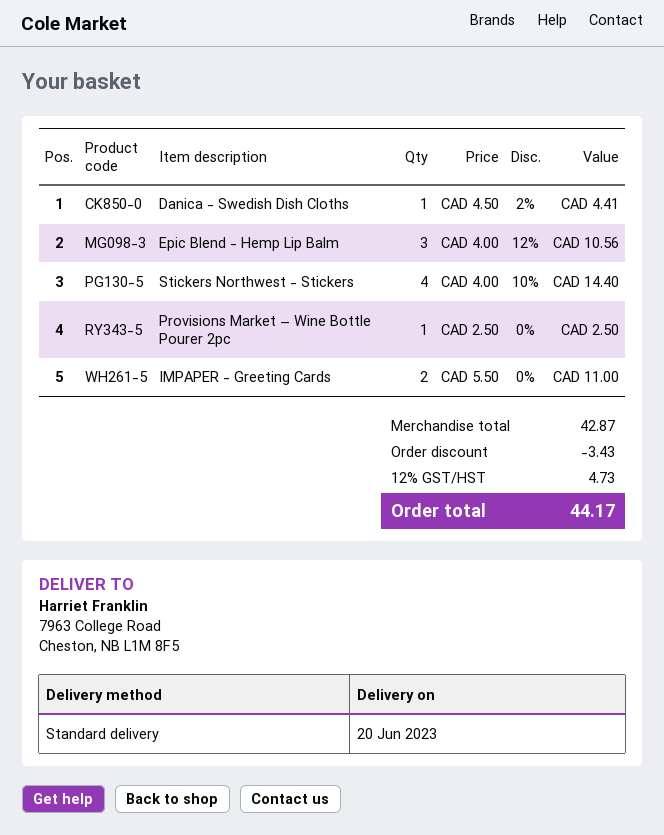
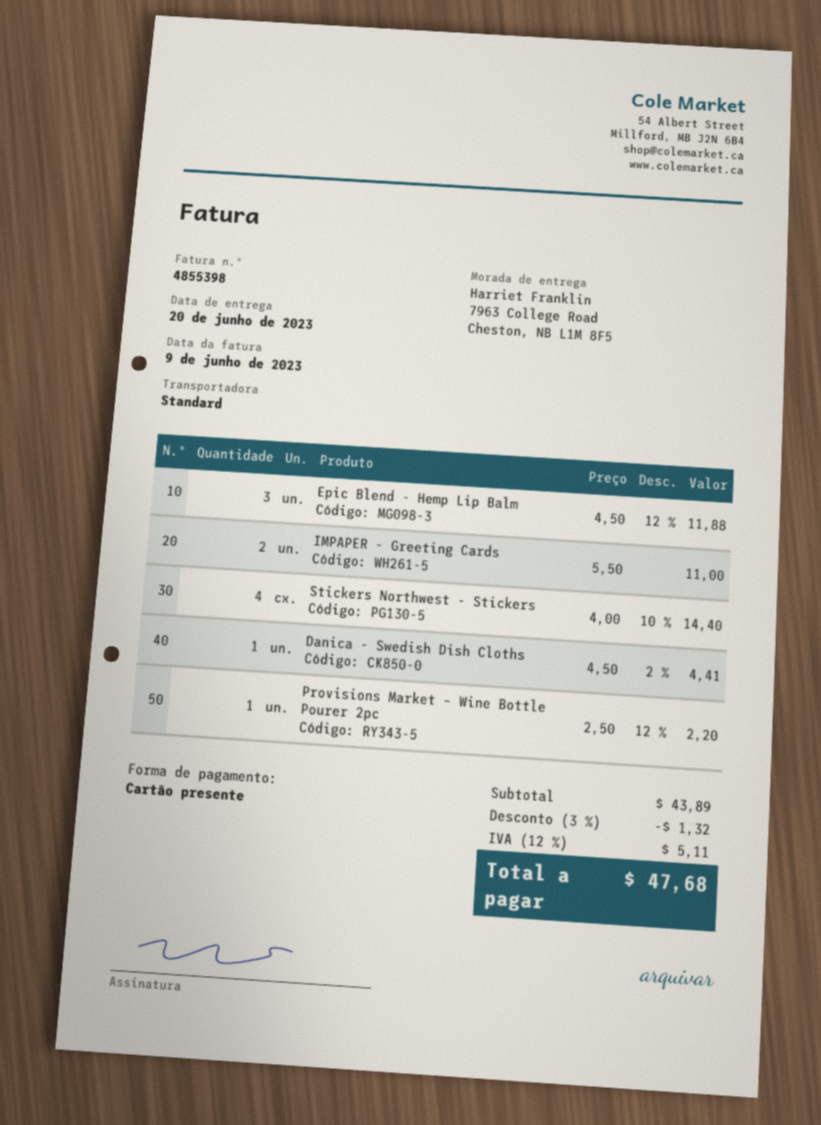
Epic Blend - Hemp Lip Balm: 3 x 4.00 - 12% = 10.56 -> 3 x 4.50 - 12% = 11.88
Provisions Market – Wine Bottle Pourer 2pc: 1 x 2.50 = 2.50 -> 1 x 2.50 - 12% = 2.20
subtotal: 42.87 -> 43.89
discount: 3.43 -> 1.32
tax: 12% = 4.73 -> 12% = 5.11
total: 44.17 -> 47.68

